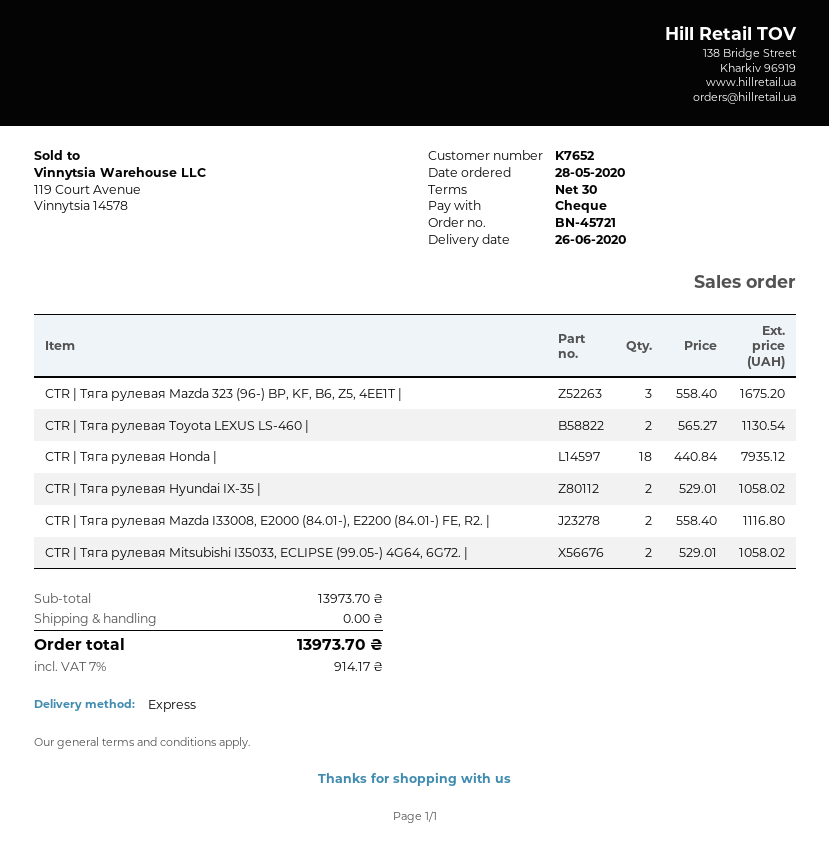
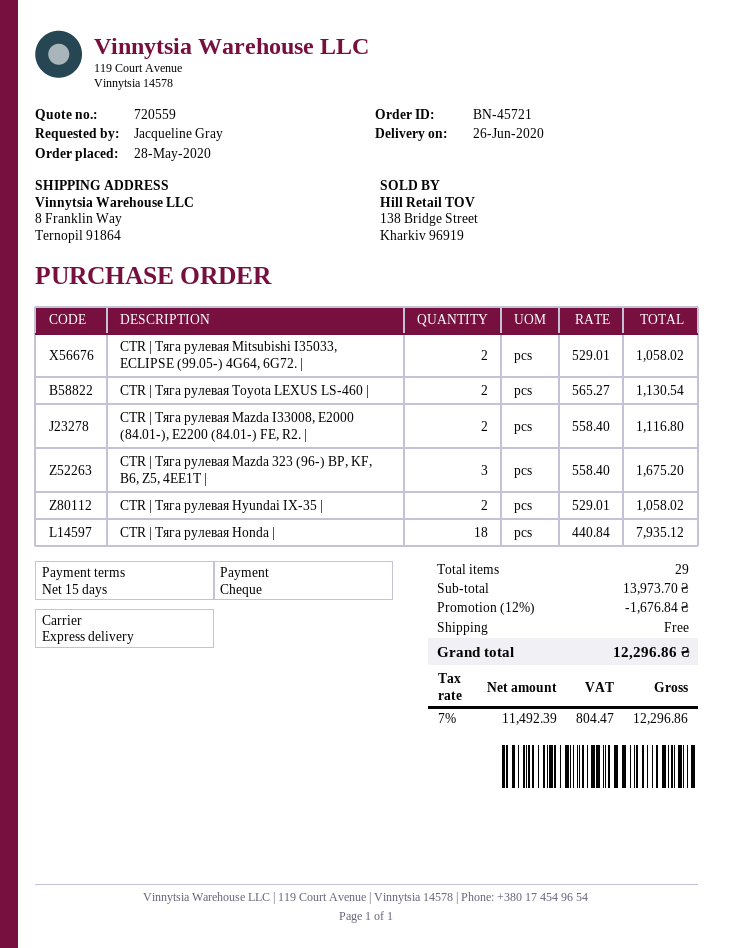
payment terms: 30 days -> 15 days
discount: none -> 12% = 1676.84
tax: 7% = 914.17 -> 7% = 804.47
total: 13973.70 -> 12296.86

